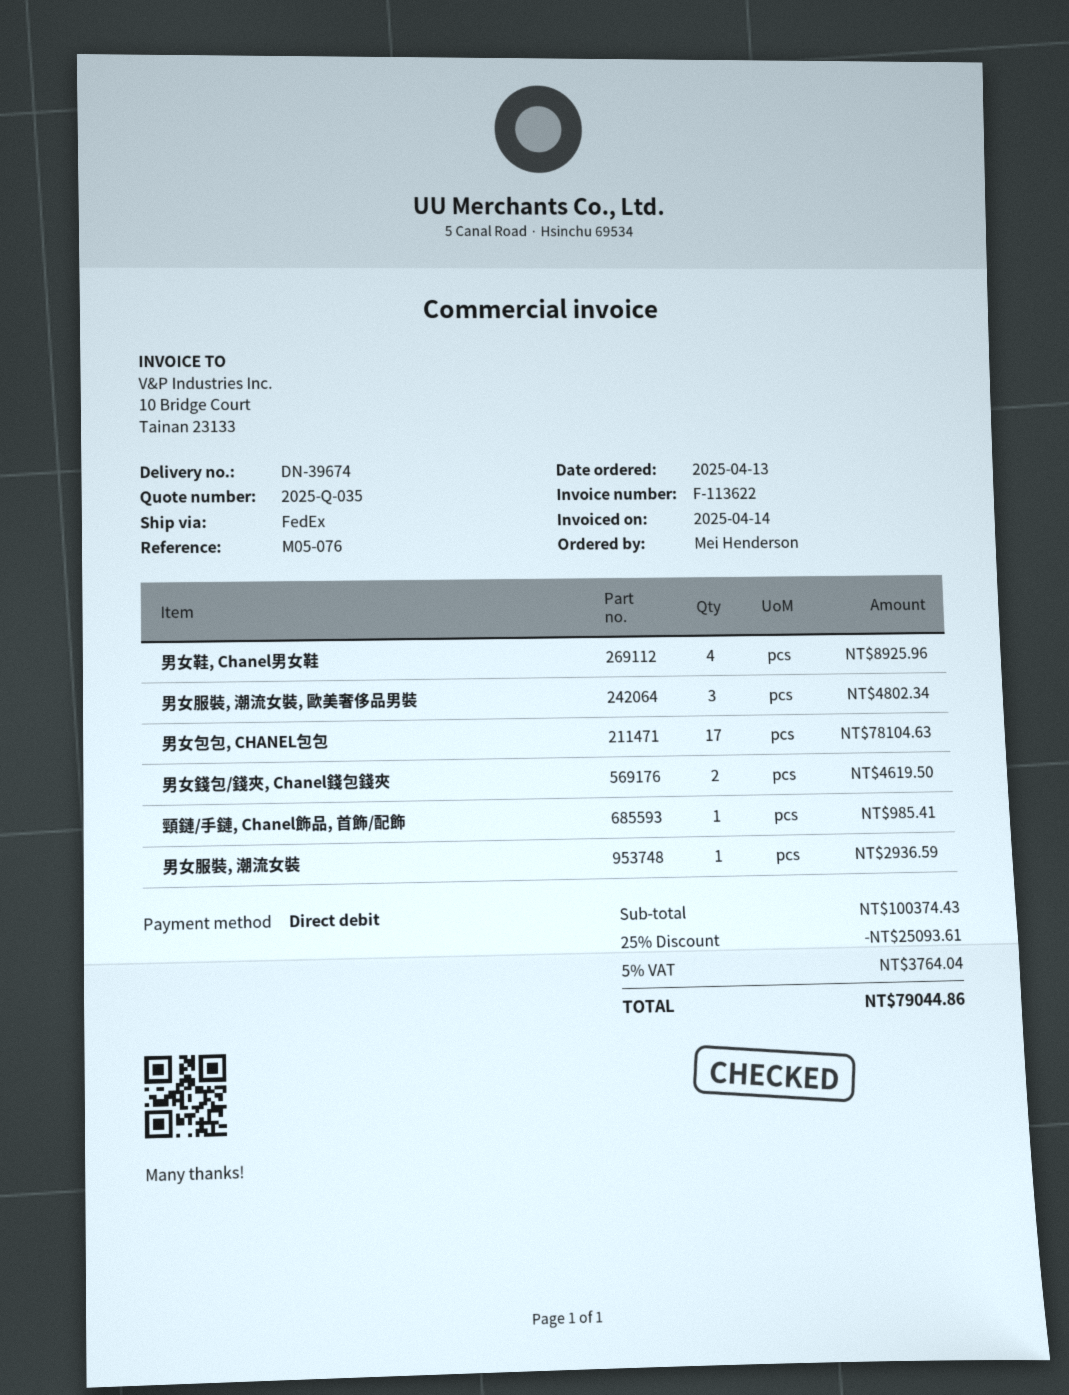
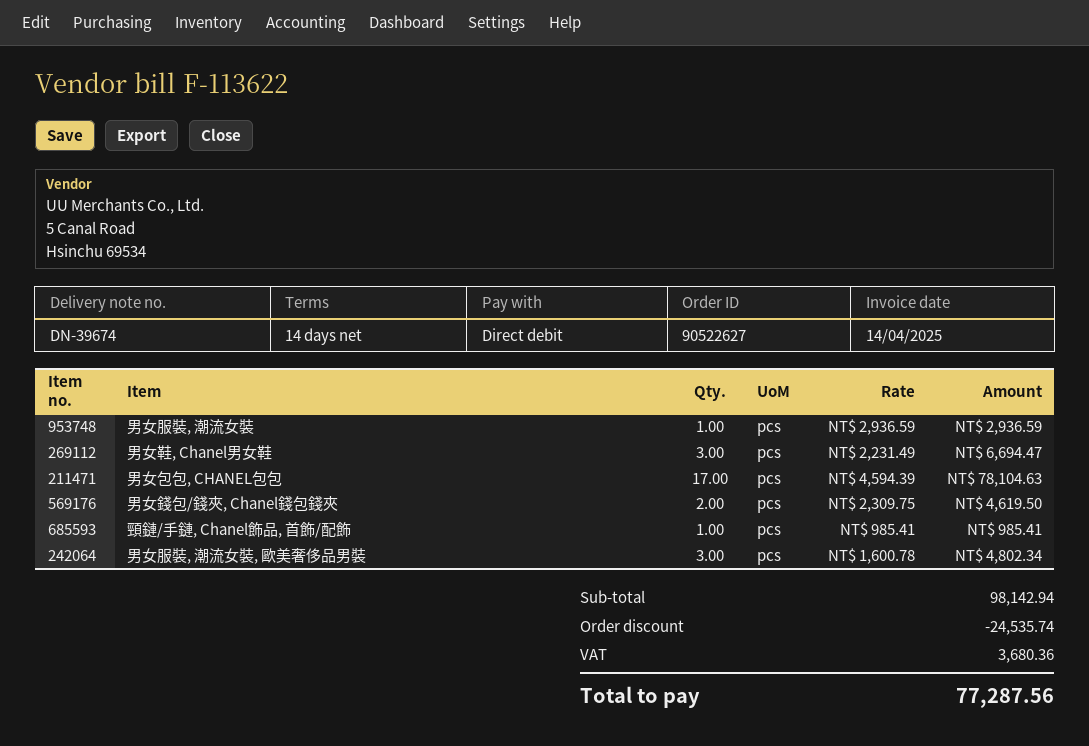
男女鞋, Chanel男女鞋: 4 for 8925.96 -> 3 for 6694.47
subtotal: 100374.43 -> 98142.94
discount: 25093.61 -> 24535.74
tax: 3764.04 -> 3680.36
total: 79044.86 -> 77287.56

